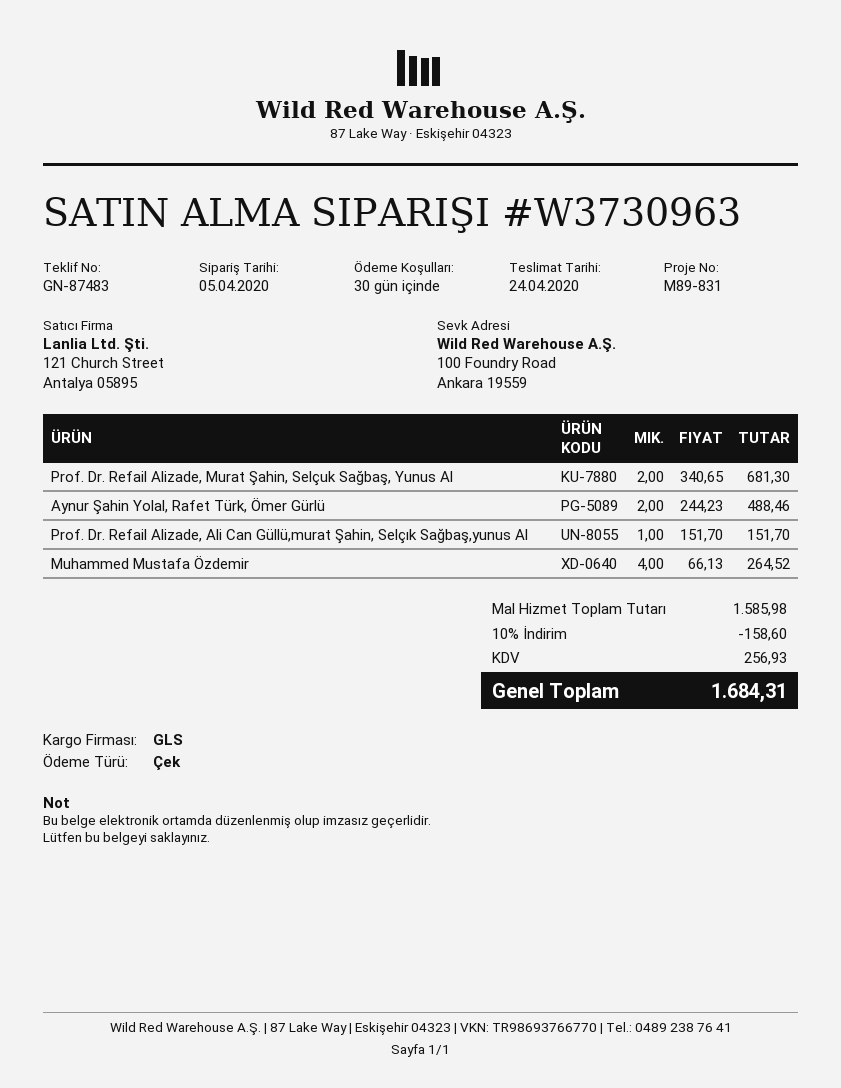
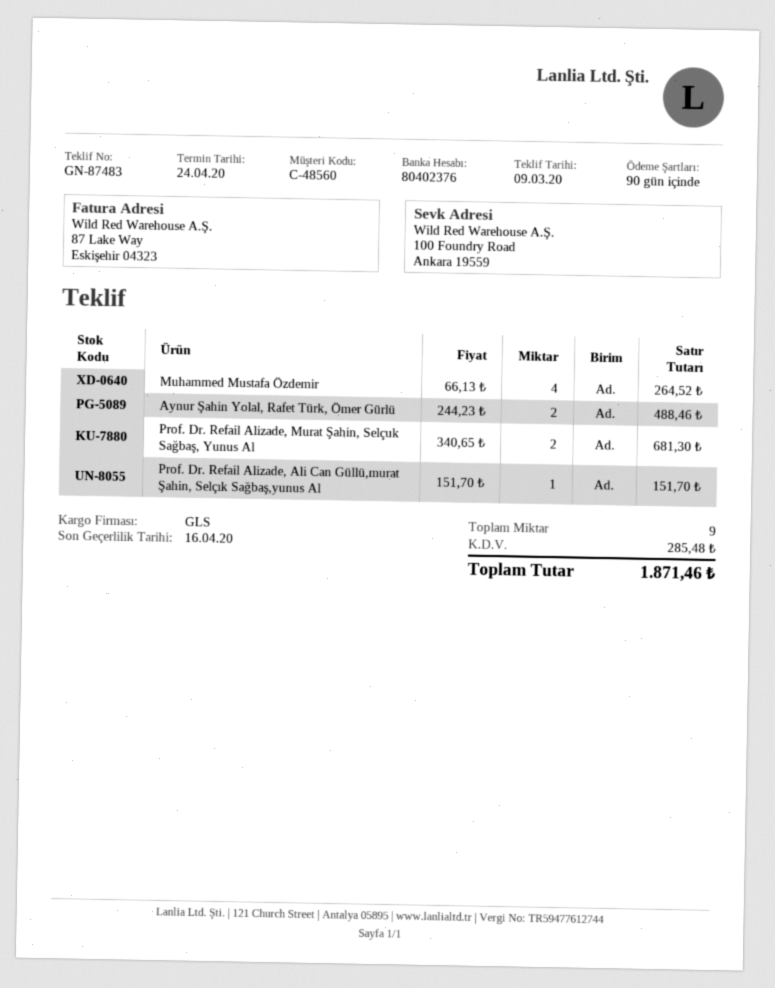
payment terms: 30 days -> 90 days
discount: 10% = 158.60 -> none
tax: 256.93 -> 285.48
total: 1684.31 -> 1871.46

